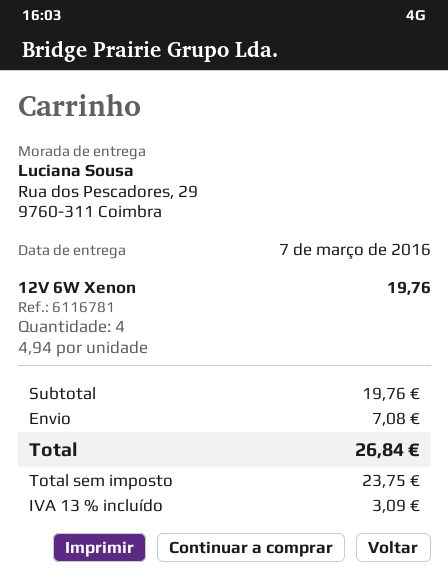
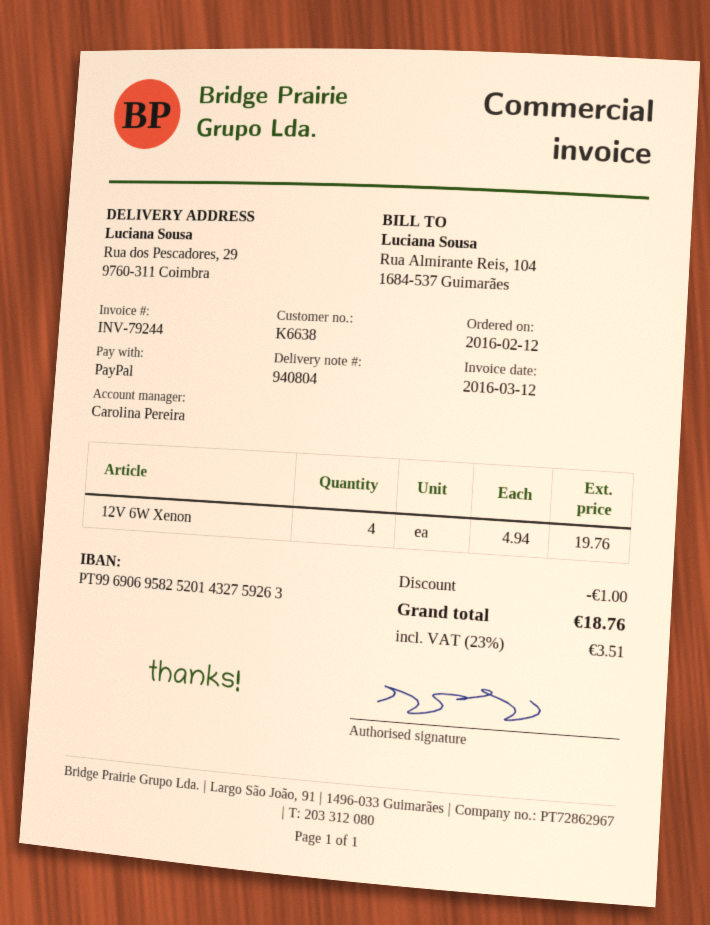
discount: none -> 1.00
shipping: 7.08 -> none
tax: 13% = 3.09 -> 23% = 3.51
total: 26.84 -> 18.76

